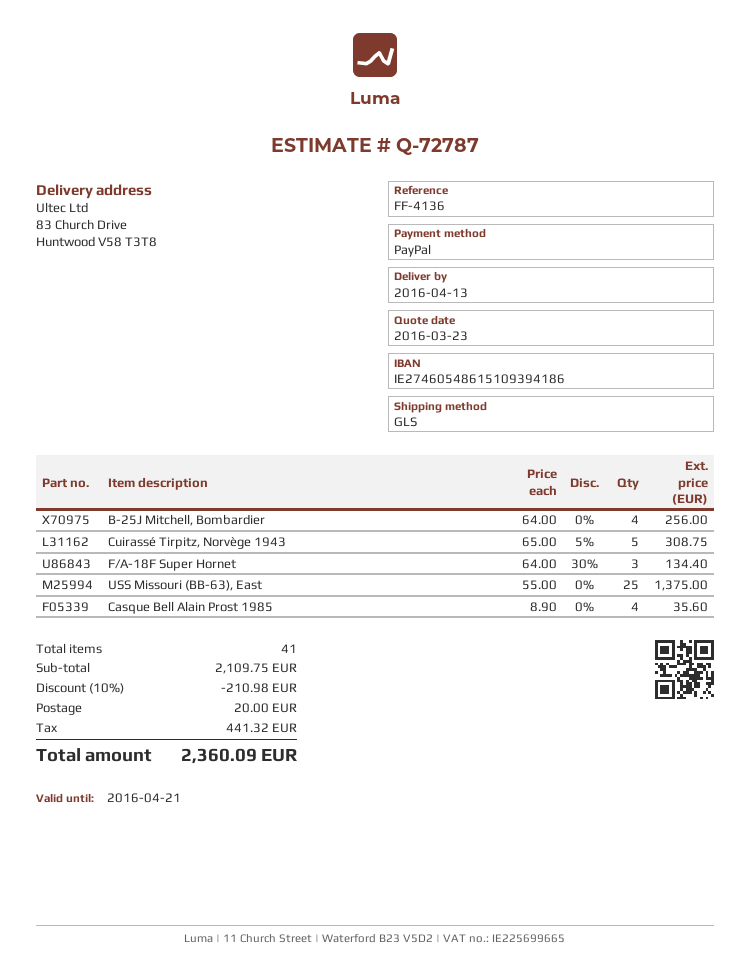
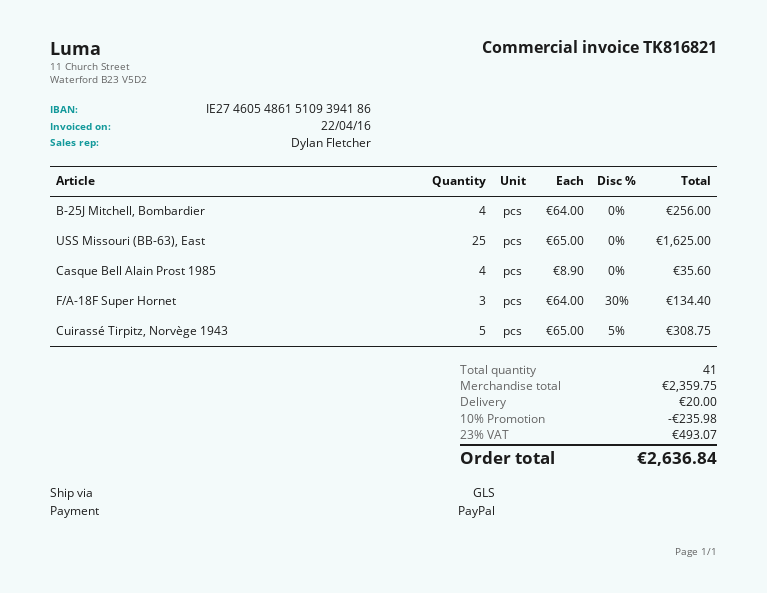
USS Missouri (BB-63), East: 25 x 55.00 = 1375.00 -> 25 x 65.00 = 1625.00
subtotal: 2109.75 -> 2359.75
discount: 10% = 210.98 -> 10% = 235.98
tax: 441.32 -> 493.07
total: 2360.09 -> 2636.84

